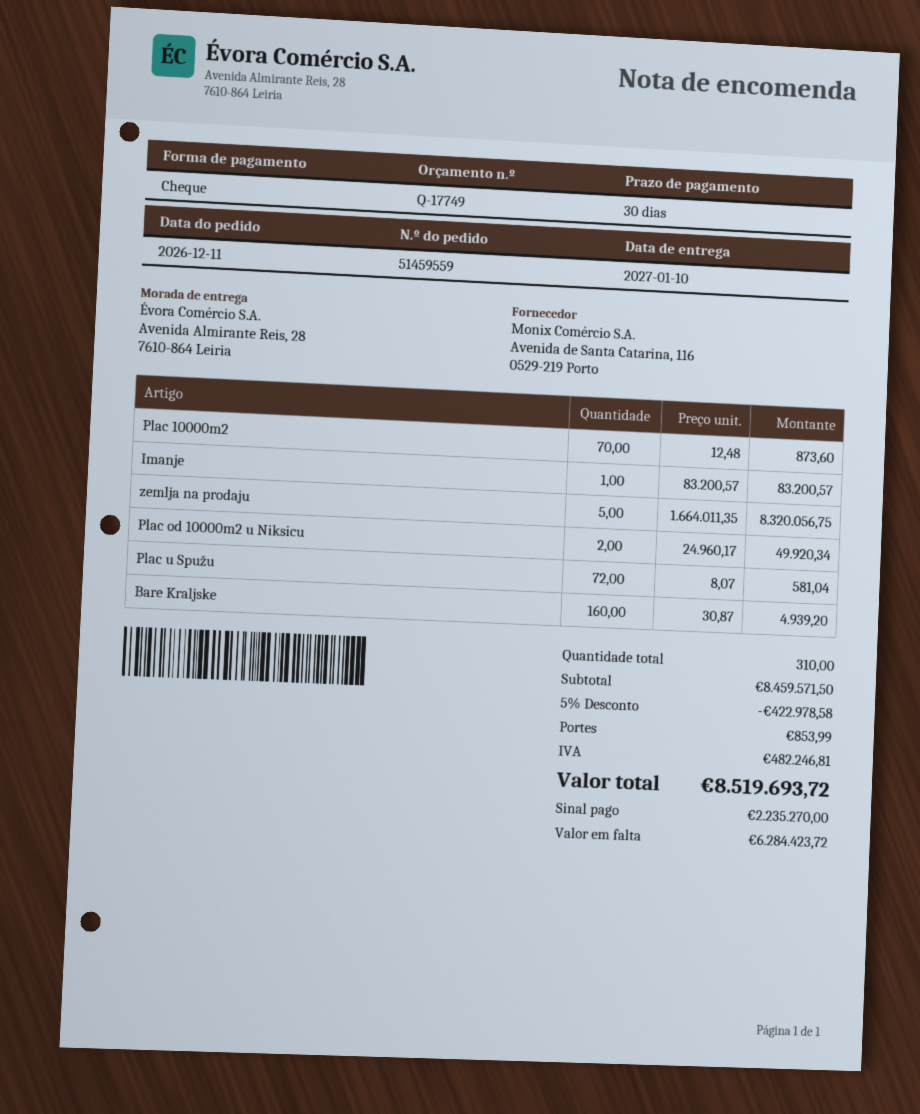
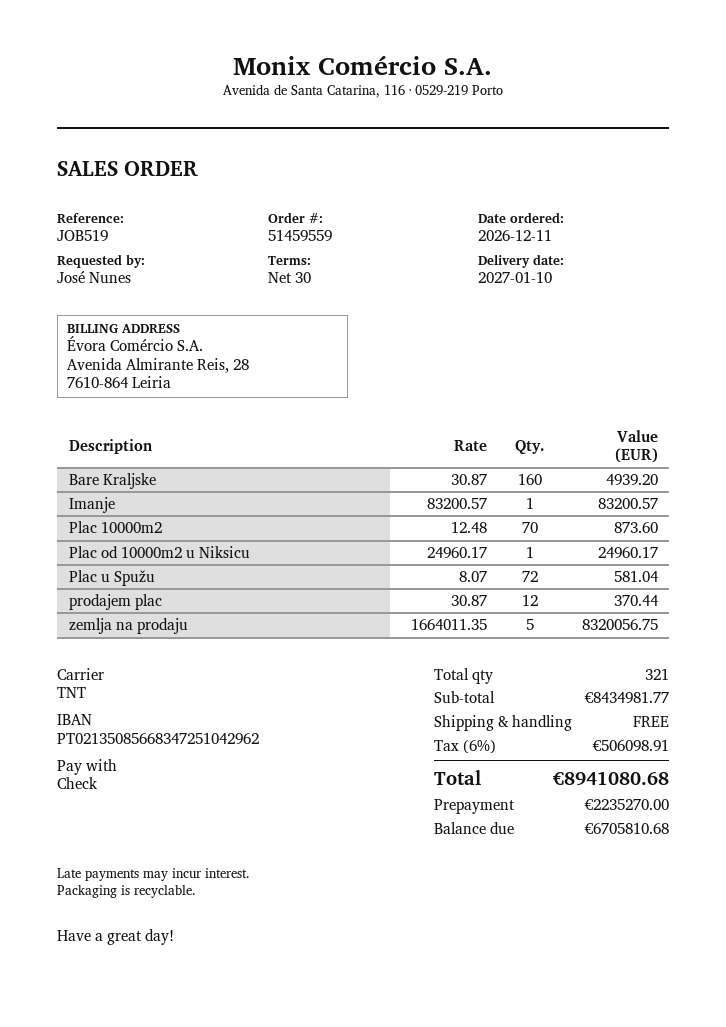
Plac od 10000m2 u Niksicu: 2 x 24960.17 = 49920.34 -> 1 x 24960.17 = 24960.17
prodajem plac: none -> 12 x 30.87 = 370.44
total quantity: 310 -> 321
subtotal: 8459571.50 -> 8434981.77
discount: 5% = 422978.58 -> none
shipping: 853.99 -> 0.00
tax: 482246.81 -> 506098.91
total: 8519693.72 -> 8941080.68
balance: 6284423.72 -> 6705810.68

